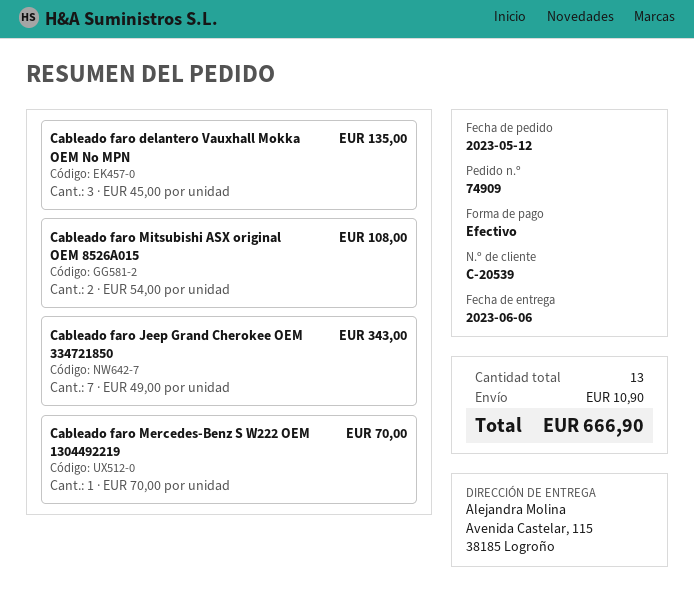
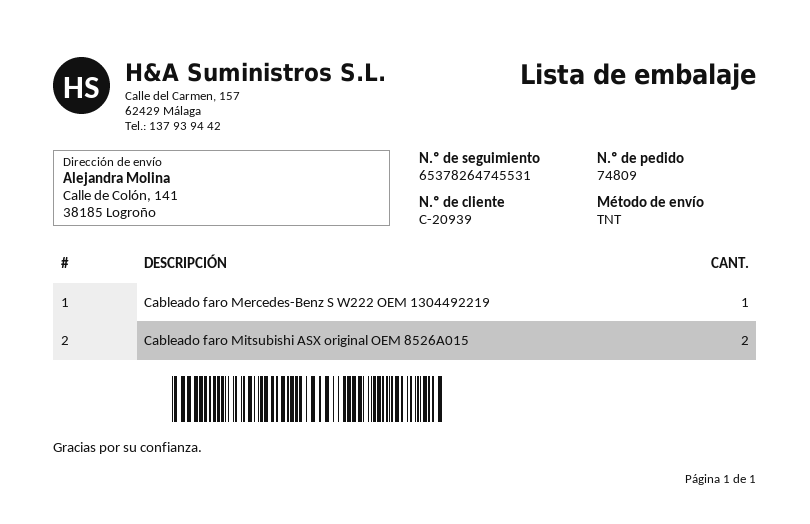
order number: 74909 -> 74809
customer number: C-20539 -> C-20939
ship to: Avenida Castelar, 115, 38185 Logroño -> Calle de Colón, 141, 38185 Logroño
Cableado faro delantero Vauxhall Mokka OEM No MPN: 3 -> none
Cableado faro Jeep Grand Cherokee OEM 334721850: 7 -> none

